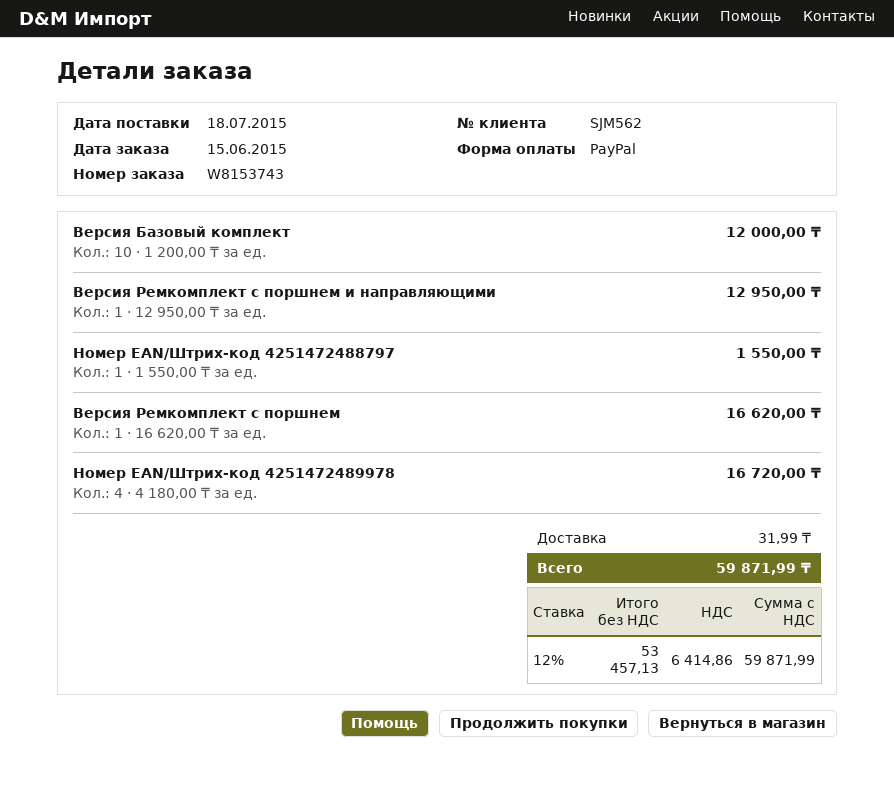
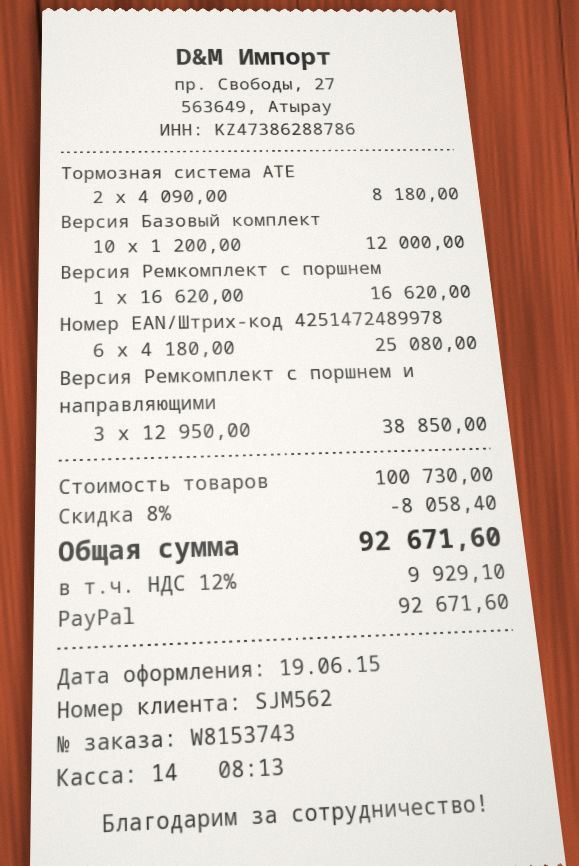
order date: 2015-06-15 -> 2015-06-19
Версия Ремкомплект с поршнем и направляющими: 1 x 12950.00 = 12950.00 -> 3 x 12950.00 = 38850.00
Номер EAN/Штрих-код 4251472488797: 1 x 1550.00 = 1550.00 -> none
Номер EAN/Штрих-код 4251472489978: 4 x 4180.00 = 16720.00 -> 6 x 4180.00 = 25080.00
Тормозная система ATE: none -> 2 x 4090.00 = 8180.00
discount: none -> 8% = 8058.40
shipping: 31.99 -> none
tax: 12% = 6414.86 -> 12% = 9929.10
total: 59871.99 -> 92671.60

